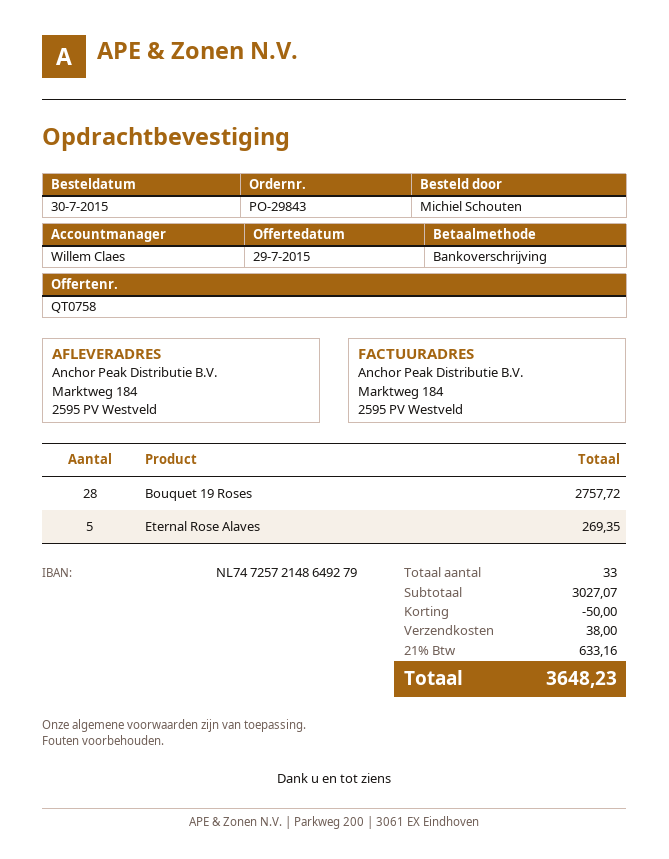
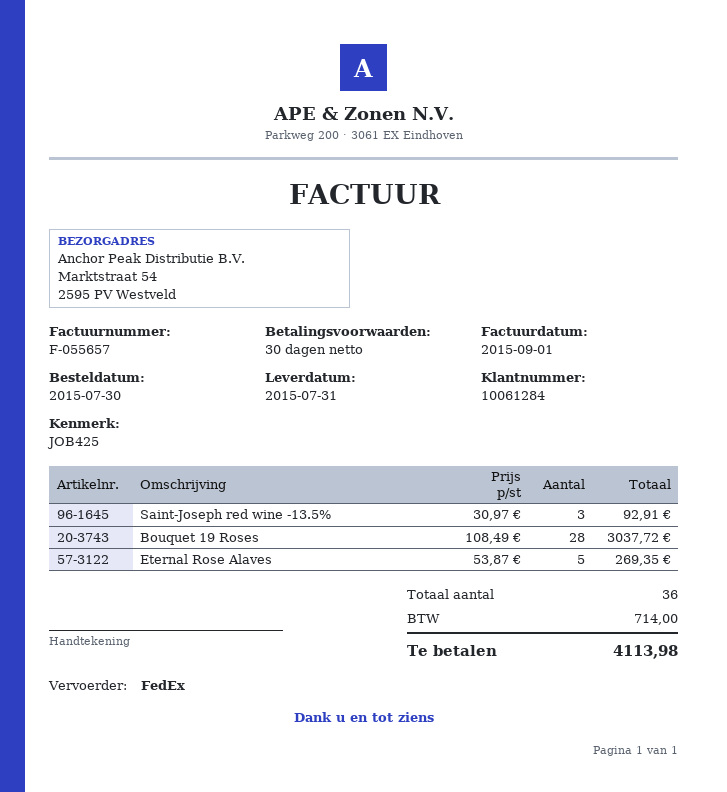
ship to: Marktweg 184, 2595 PV Westveld -> Marktstraat 54, 2595 PV Westveld
Bouquet 19 Roses: 28 for 2757.72 -> 28 for 3037.72
Saint-Joseph red wine -13.5%: none -> 3 for 92.91
total quantity: 33 -> 36
discount: 50.00 -> none
shipping: 38.00 -> none
tax: 633.16 -> 714.00
total: 3648.23 -> 4113.98

